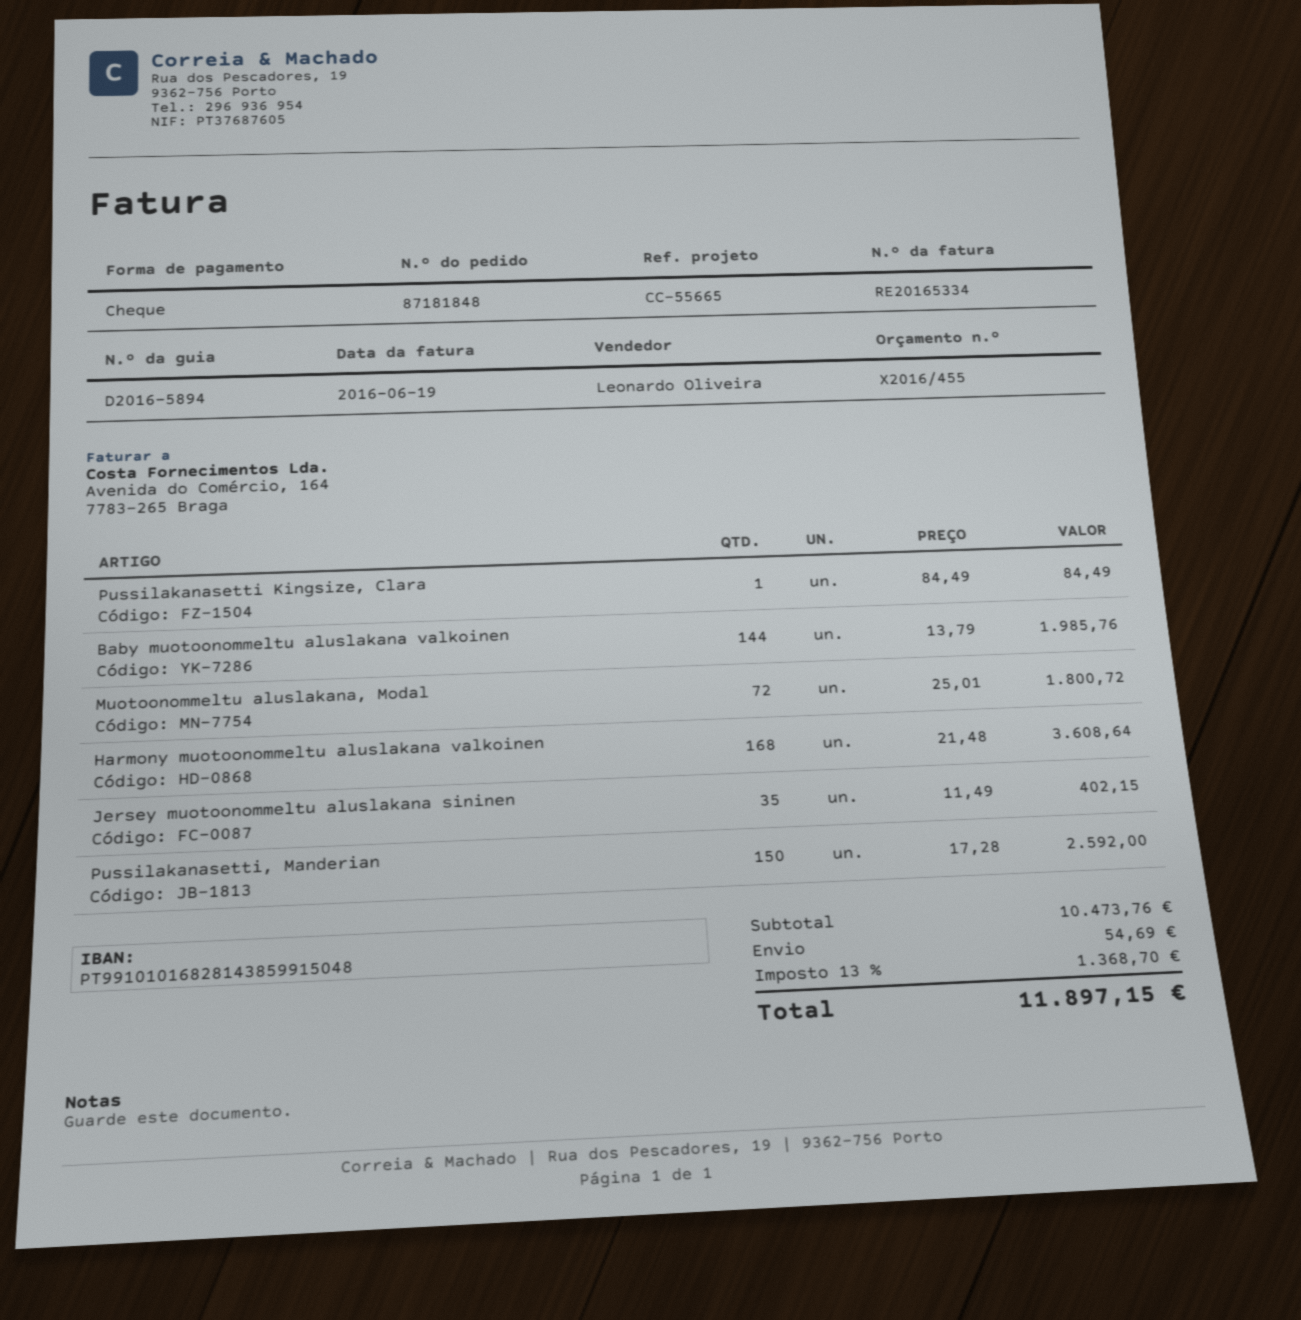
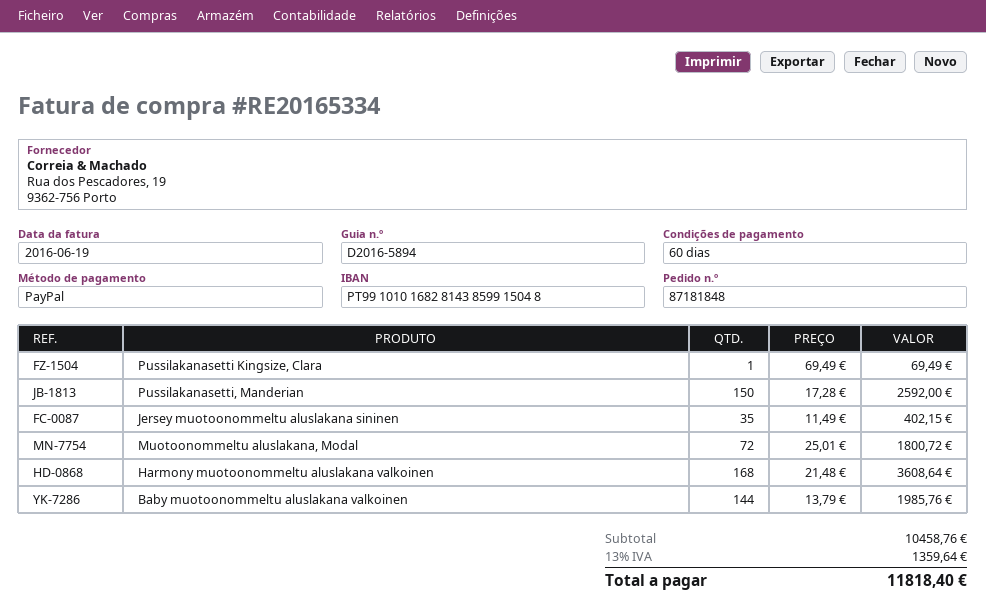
payment method: cheque -> PayPal
Pussilakanasetti Kingsize, Clara: 1 x 84.49 = 84.49 -> 1 x 69.49 = 69.49
subtotal: 10473.76 -> 10458.76
shipping: 54.69 -> none
tax: 13% = 1368.70 -> 13% = 1359.64
total: 11897.15 -> 11818.40

